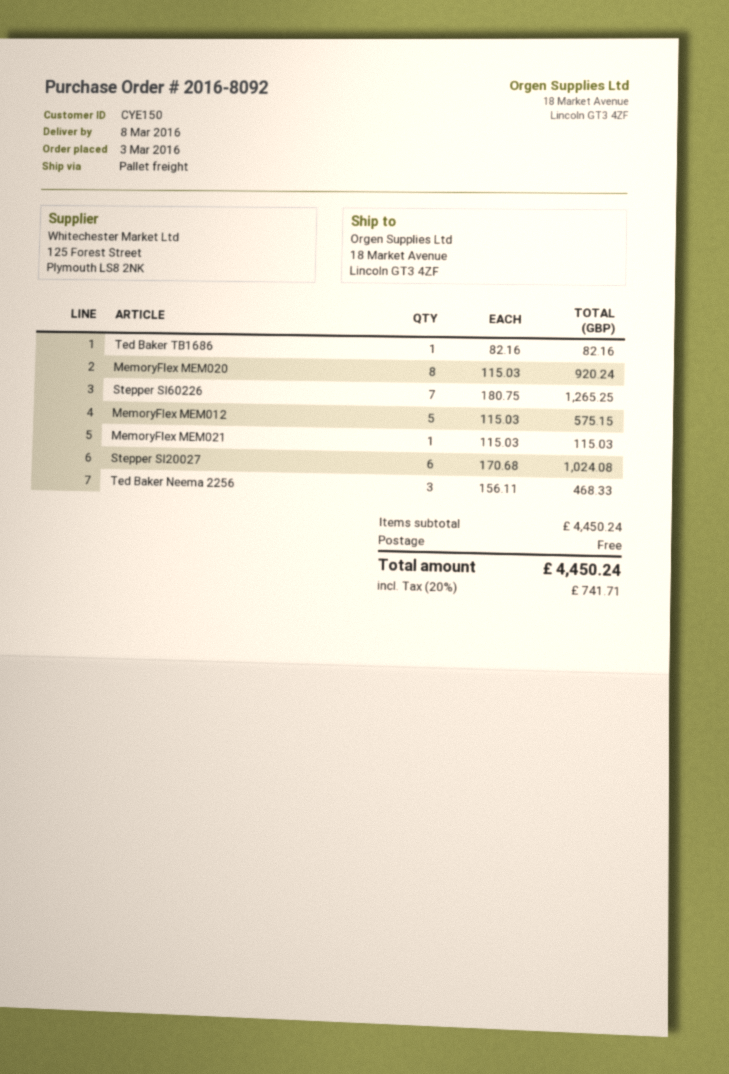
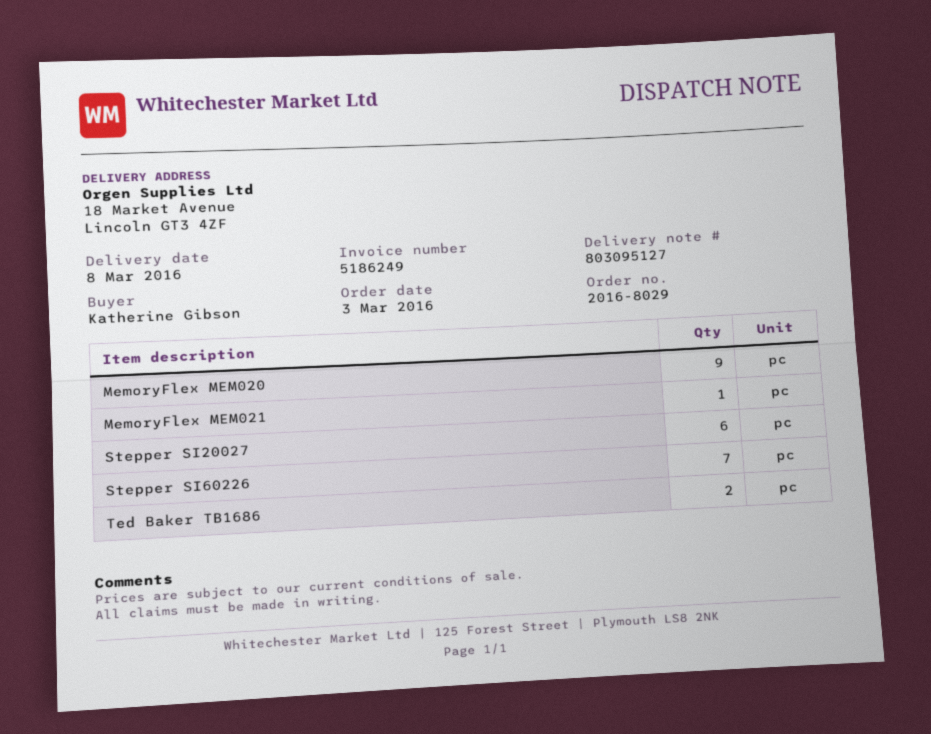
order number: 2016-8092 -> 2016-8029
Ted Baker TB1686: 1 -> 2
MemoryFlex MEM020: 8 -> 9
MemoryFlex MEM012: 5 -> none
Ted Baker Neema 2256: 3 -> none

